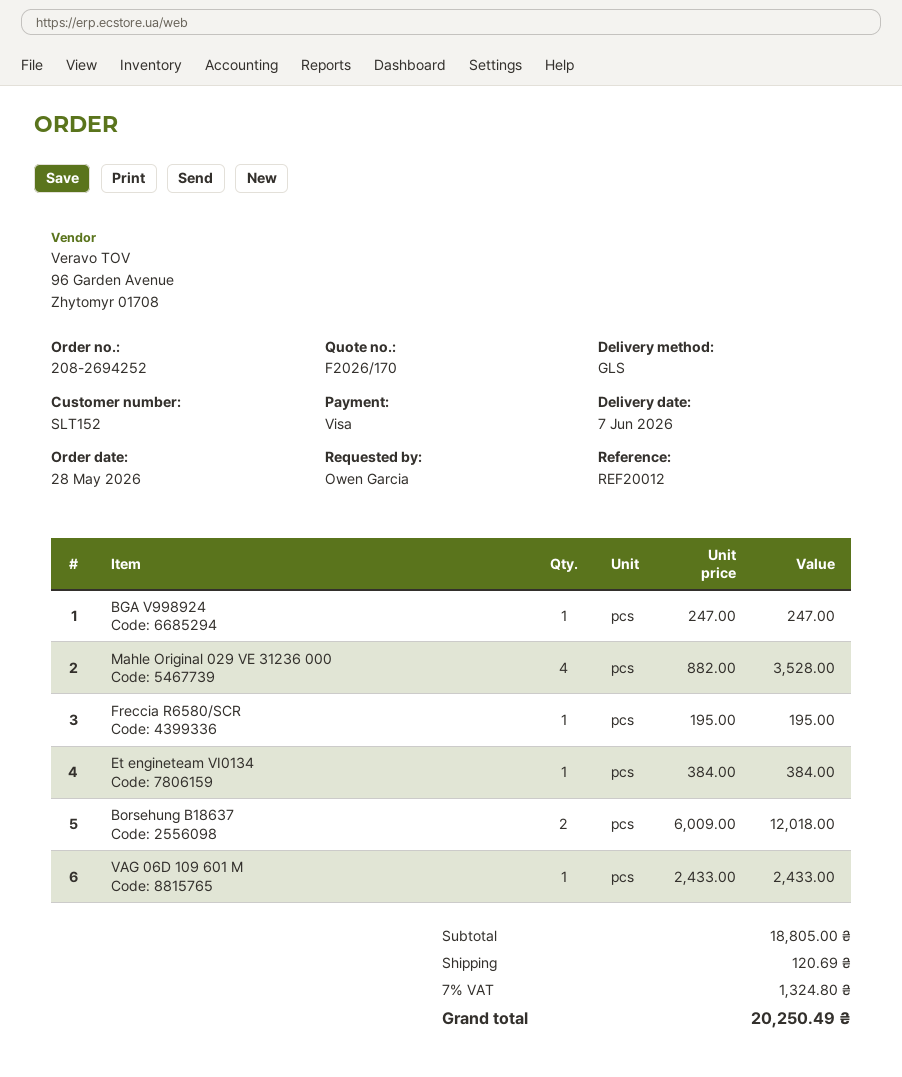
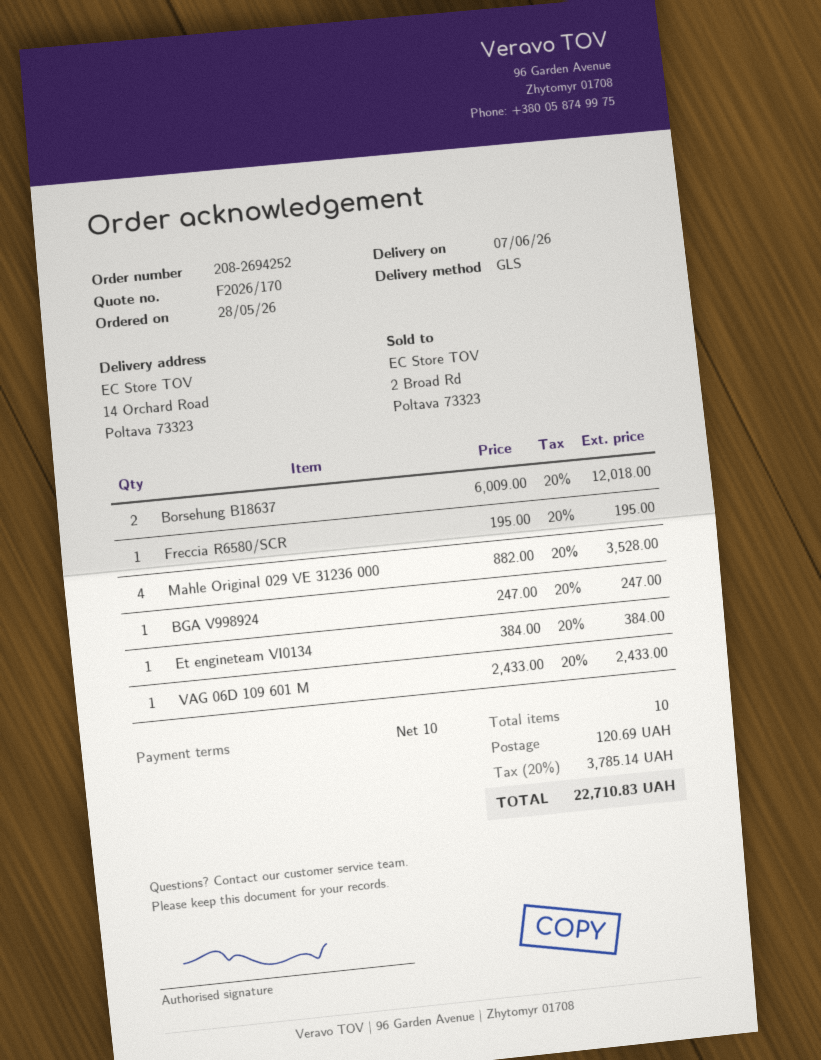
tax: 7% = 1324.80 -> 20% = 3785.14
total: 20250.49 -> 22710.83

